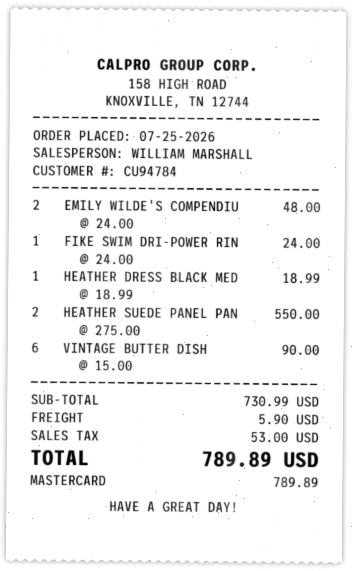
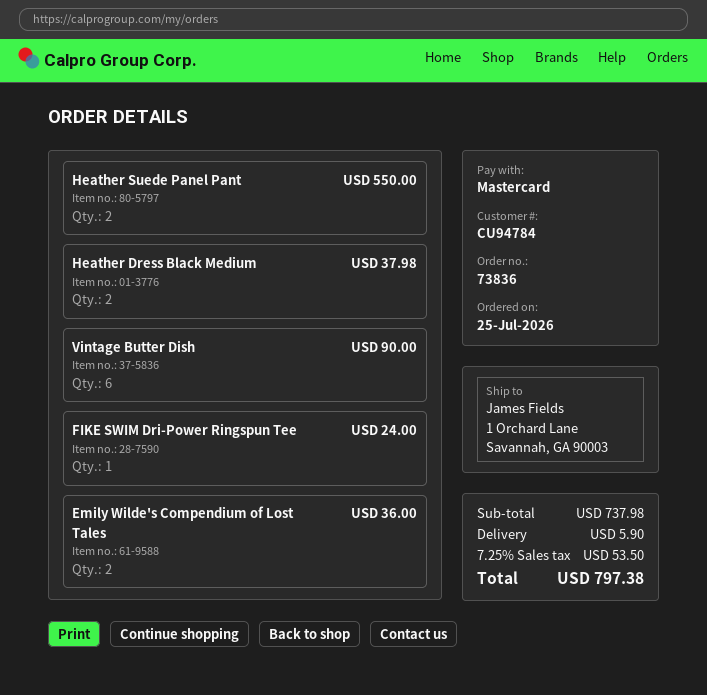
EMILY WILDE'S COMPENDIU: 2 for 48.00 -> 2 for 36.00
HEATHER DRESS BLACK MED: 1 for 18.99 -> 2 for 37.98
subtotal: 730.99 -> 737.98
tax: 53.00 -> 53.50
total: 789.89 -> 797.38

